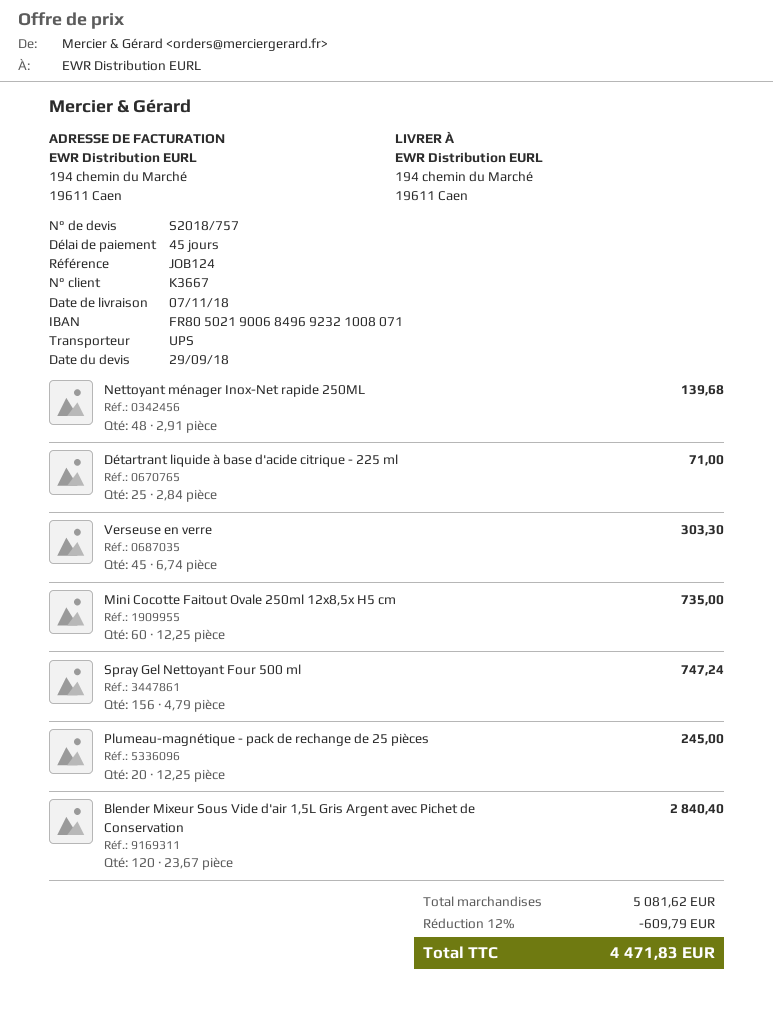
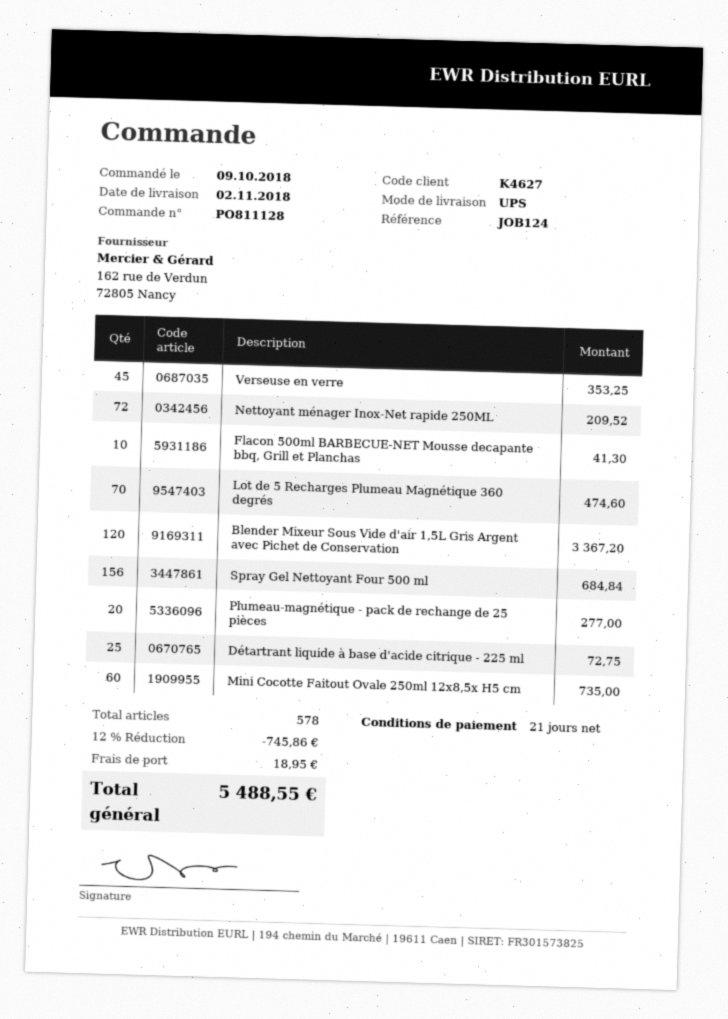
delivery date: 2018-11-07 -> 2018-11-02
payment terms: 45 days -> 21 days
customer number: K3667 -> K4627
Nettoyant ménager Inox-Net rapide 250ML: 48 for 139.68 -> 72 for 209.52
Détartrant liquide à base d'acide citrique - 225 ml: 25 for 71.00 -> 25 for 72.75
Verseuse en verre: 45 for 303.30 -> 45 for 353.25
Spray Gel Nettoyant Four 500 ml: 156 for 747.24 -> 156 for 684.84
Plumeau-magnétique - pack de rechange de 25 pièces: 20 for 245.00 -> 20 for 277.00
Blender Mixeur Sous Vide d'air 1,5L Gris Argent avec Pichet de Conservation: 120 for 2840.40 -> 120 for 3367.20
Flacon 500ml BARBECUE-NET Mousse decapante bbq, Grill et Planchas: none -> 10 for 41.30
Lot de 5 Recharges Plumeau Magnétique 360 degrés: none -> 70 for 474.60
discount: 12% = 609.79 -> 12% = 745.86
shipping: none -> 18.95
total: 4471.83 -> 5488.55

